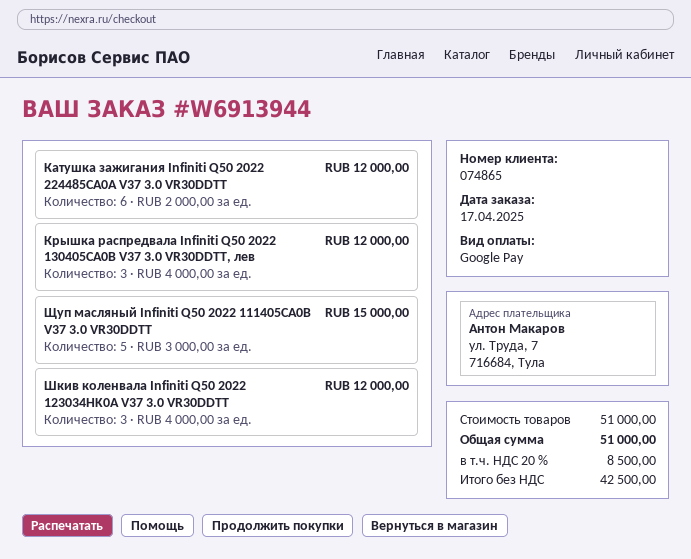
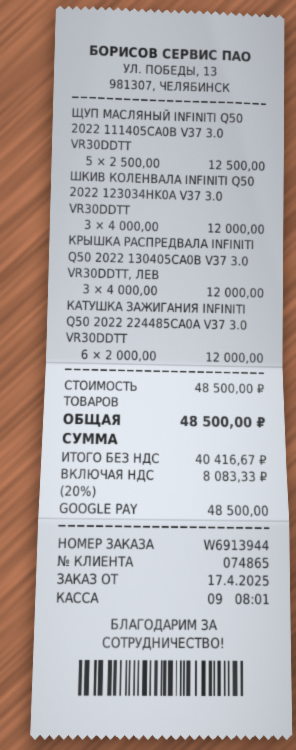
Щуп масляный Infiniti Q50 2022 111405CA0B V37 3.0 VR30DDTT: 5 x 3000.00 = 15000.00 -> 5 x 2500.00 = 12500.00
subtotal: 51000.00 -> 48500.00
net: 42500.00 -> 40416.67
tax: 20% = 8500.00 -> 20% = 8083.33
total: 51000.00 -> 48500.00

